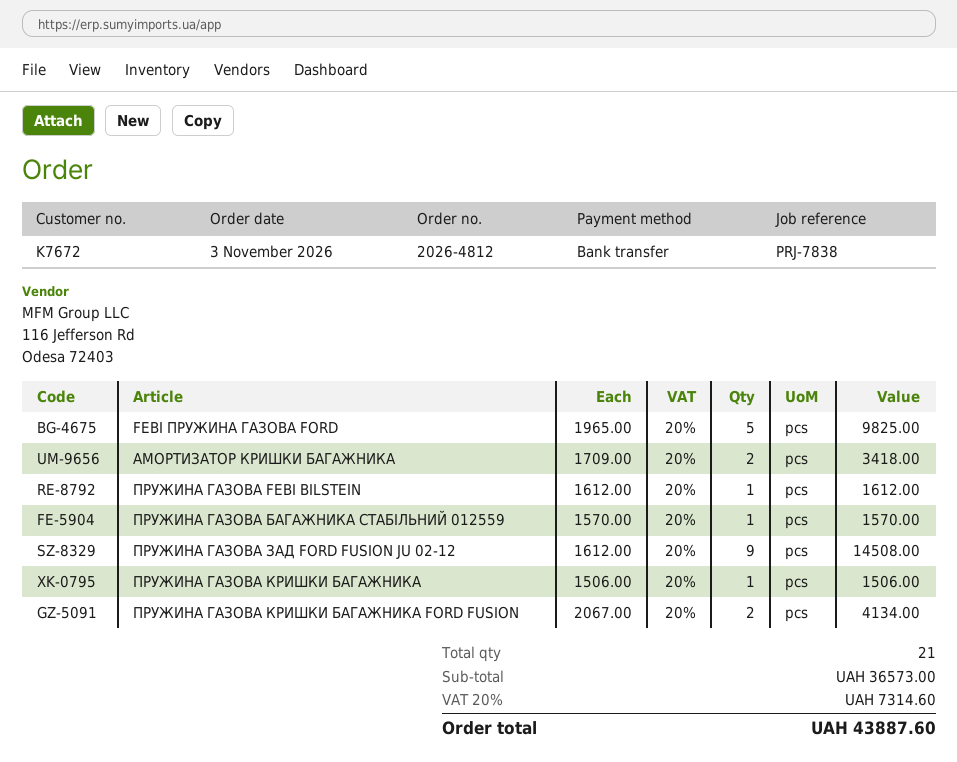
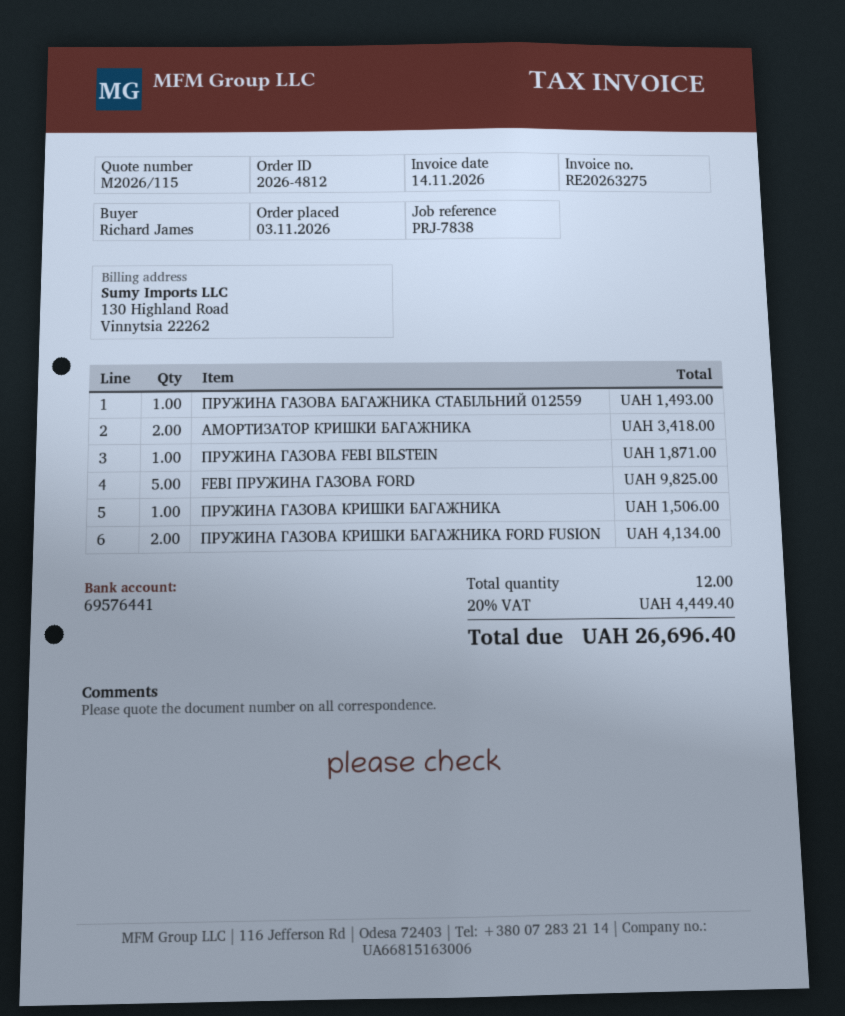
ПРУЖИНА ГАЗОВА FEBI BILSTEIN: 1 for 1612.00 -> 1 for 1871.00
ПРУЖИНА ГАЗОВА БАГАЖНИКА СТАБІЛЬНИЙ 012559: 1 for 1570.00 -> 1 for 1493.00
ПРУЖИНА ГАЗОВА ЗАД FORD FUSION JU 02-12: 9 for 14508.00 -> none
total quantity: 21 -> 12
tax: 20% = 7314.60 -> 20% = 4449.40
total: 43887.60 -> 26696.40

